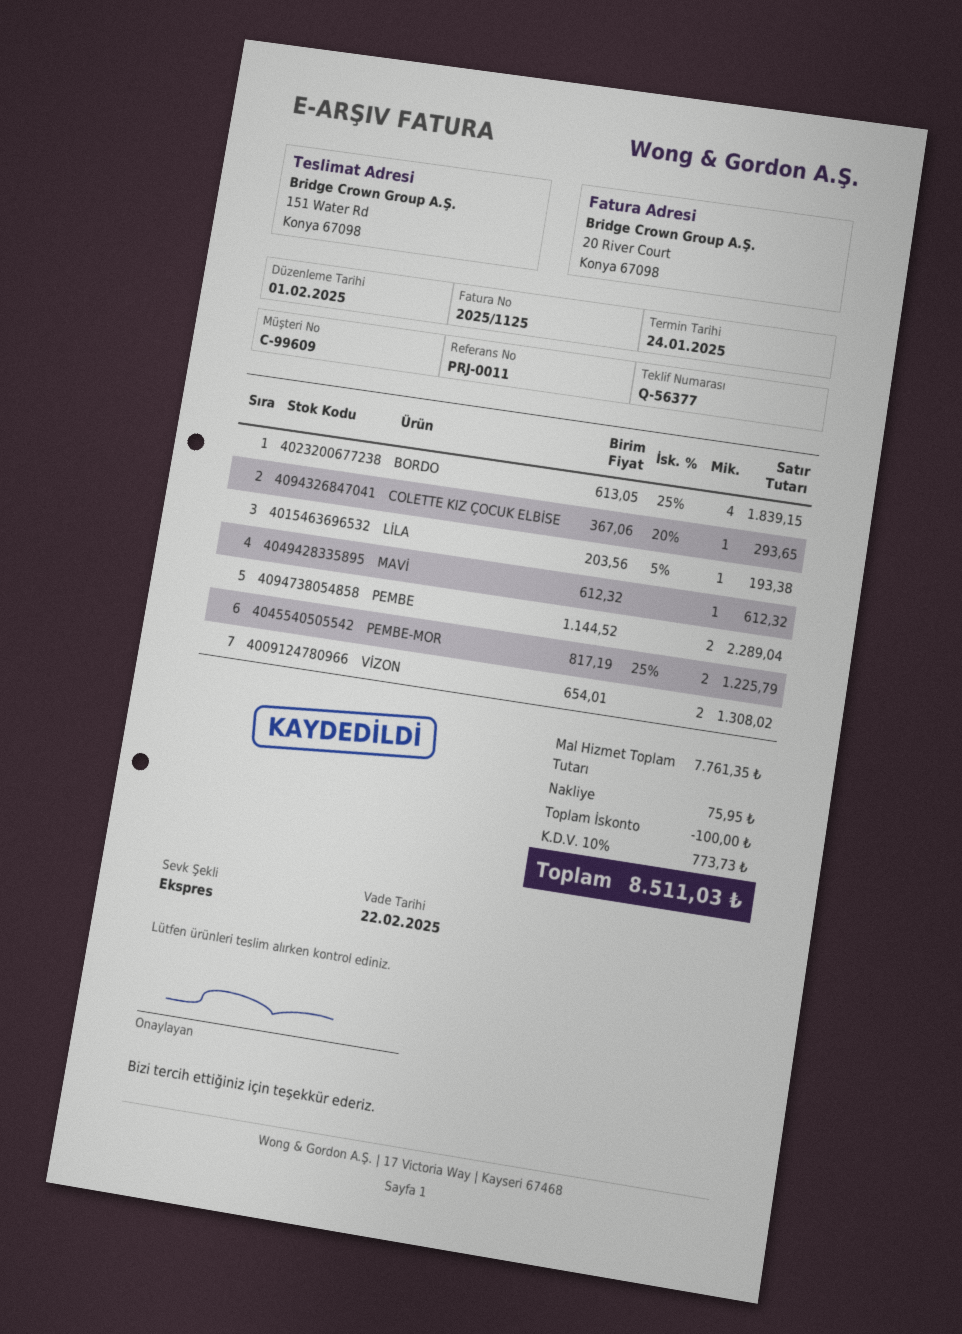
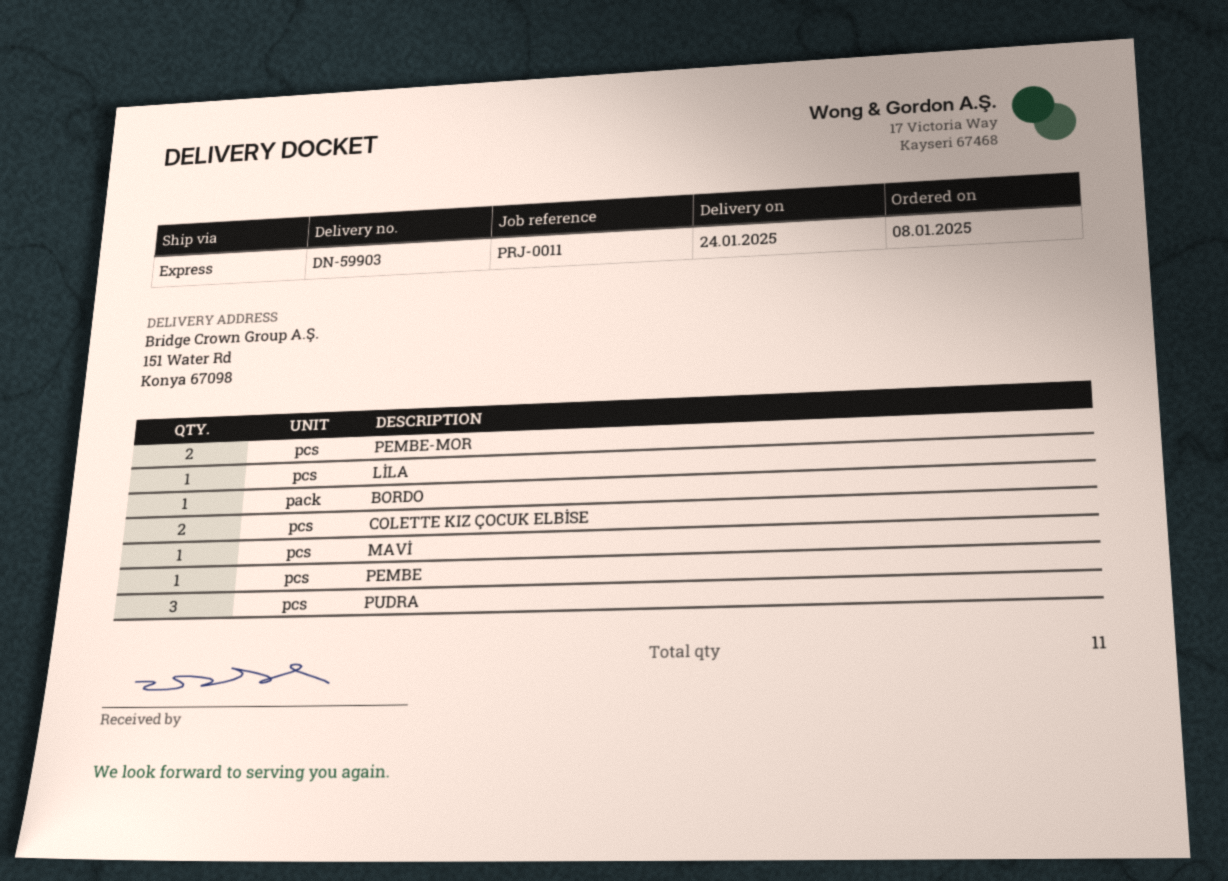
BORDO: 4 -> 1
COLETTE KIZ ÇOCUK ELBİSE: 1 -> 2
PEMBE: 2 -> 1
VİZON: 2 -> none
PUDRA: none -> 3

